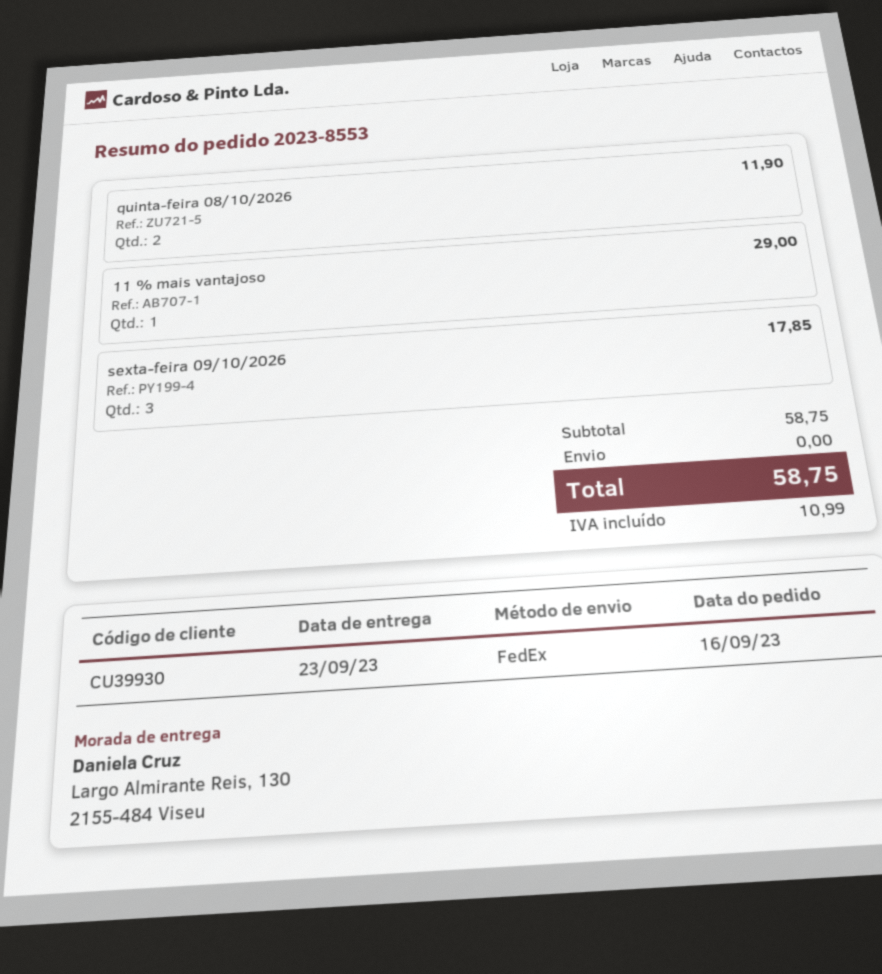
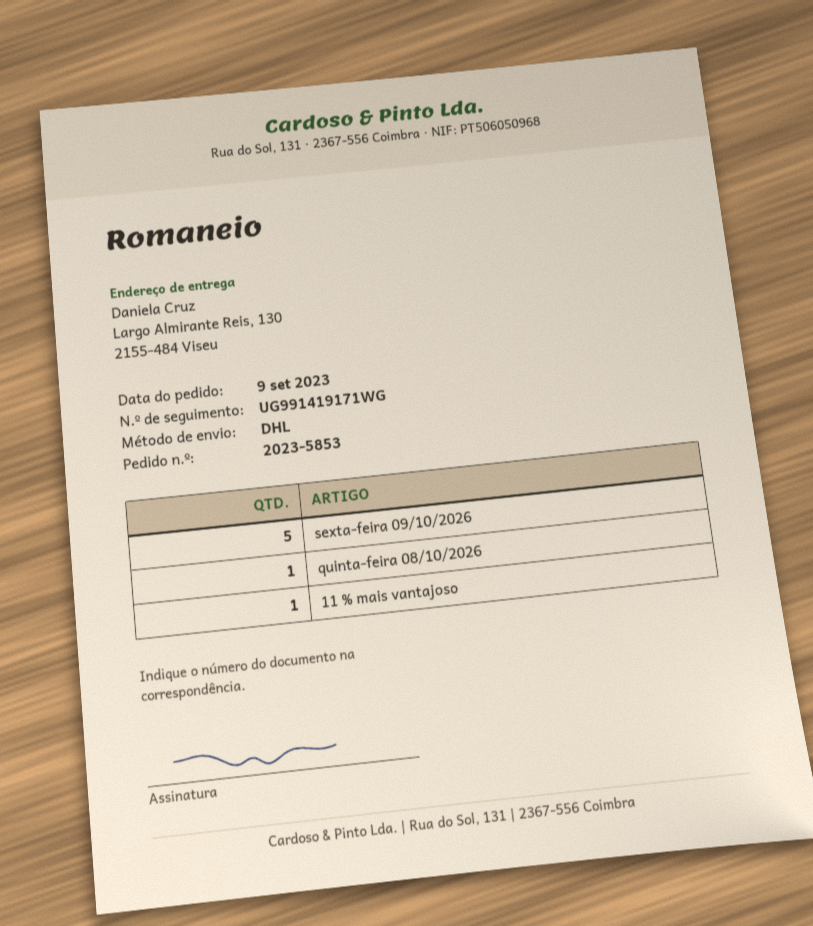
order number: 2023-8553 -> 2023-5853
order date: 2023-09-16 -> 2023-09-09
shipping method: FedEx -> DHL
quinta-feira 08/10/2026: 2 -> 1
sexta-feira 09/10/2026: 3 -> 5

